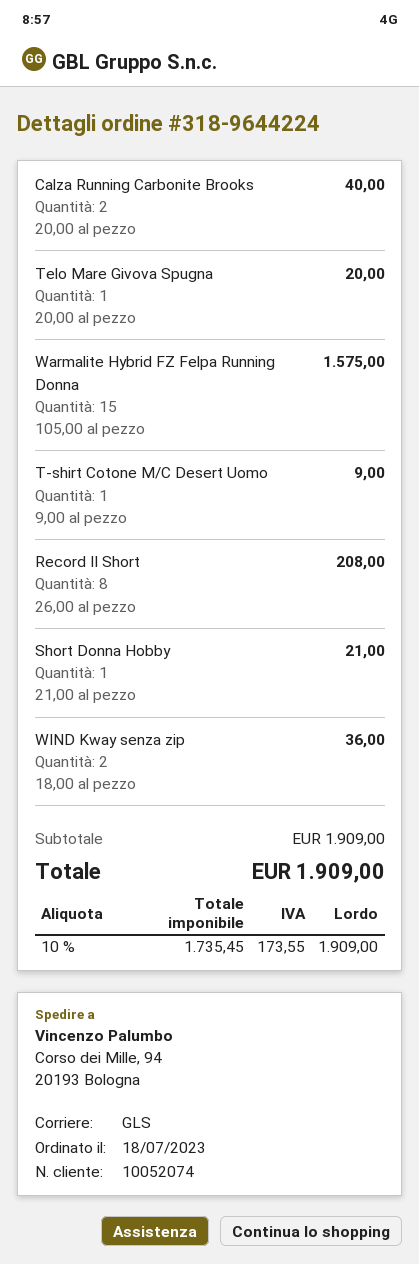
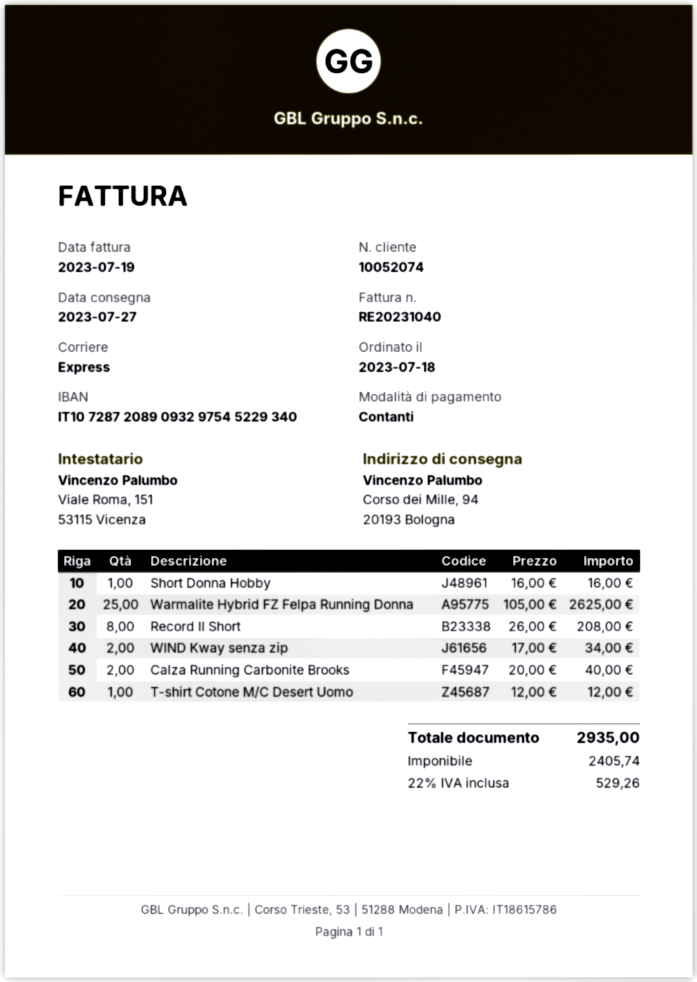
shipping method: GLS -> express
Telo Mare Givova Spugna: 1 x 20.00 = 20.00 -> none
Warmalite Hybrid FZ Felpa Running Donna: 15 x 105.00 = 1575.00 -> 25 x 105.00 = 2625.00
T-shirt Cotone M/C Desert Uomo: 1 x 9.00 = 9.00 -> 1 x 12.00 = 12.00
Short Donna Hobby: 1 x 21.00 = 21.00 -> 1 x 16.00 = 16.00
WIND Kway senza zip: 2 x 18.00 = 36.00 -> 2 x 17.00 = 34.00
net: 1735.45 -> 2405.74
tax: 10% = 173.55 -> 22% = 529.26
total: 1909.00 -> 2935.00

